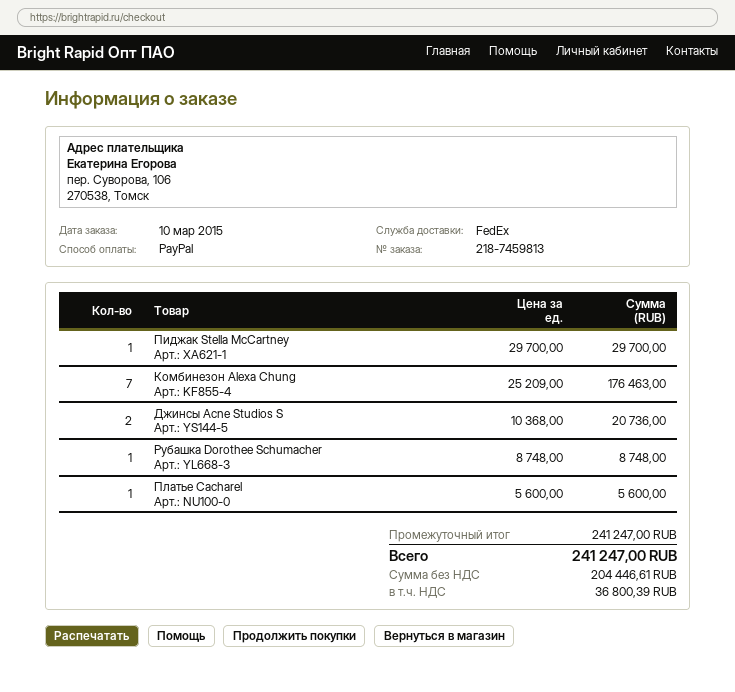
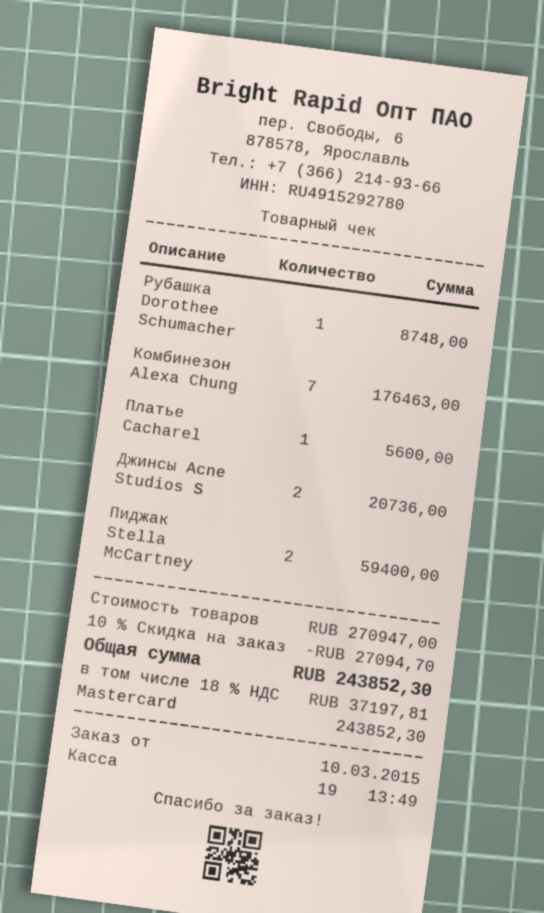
payment method: PayPal -> Mastercard
Пиджак Stella McCartney: 1 for 29700.00 -> 2 for 59400.00
subtotal: 241247.00 -> 270947.00
discount: none -> 10% = 27094.70
tax: 36800.39 -> 37197.81
total: 241247.00 -> 243852.30

